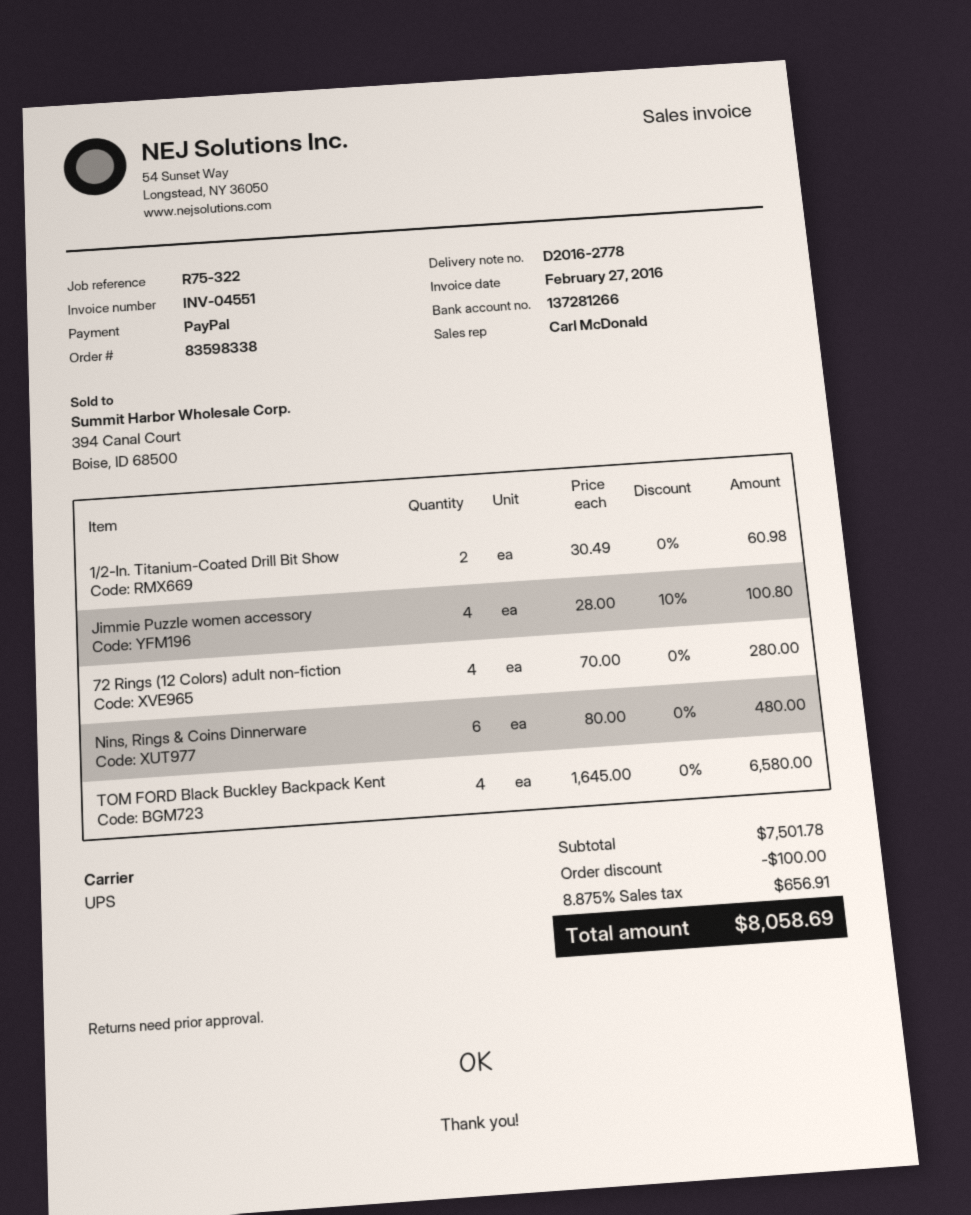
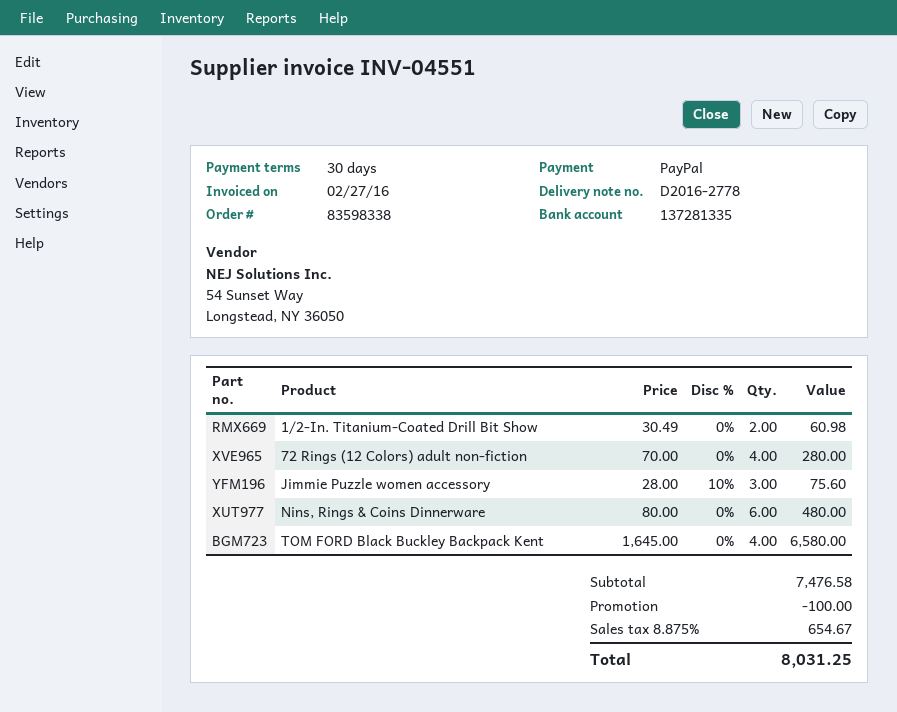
bank account: 137281266 -> 137281335
Jimmie Puzzle women accessory: 4 x 28.00 - 10% = 100.80 -> 3 x 28.00 - 10% = 75.60
subtotal: 7501.78 -> 7476.58
tax: 8.875% = 656.91 -> 8.875% = 654.67
total: 8058.69 -> 8031.25

